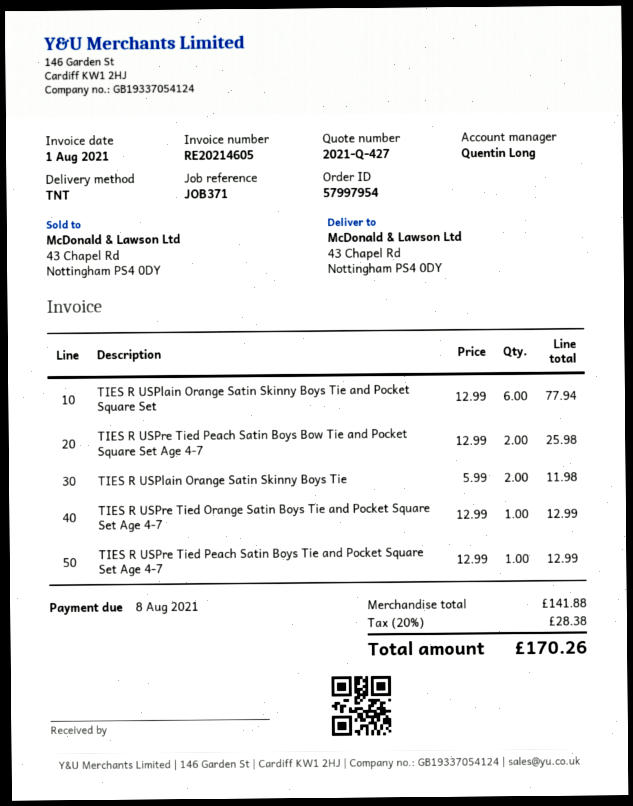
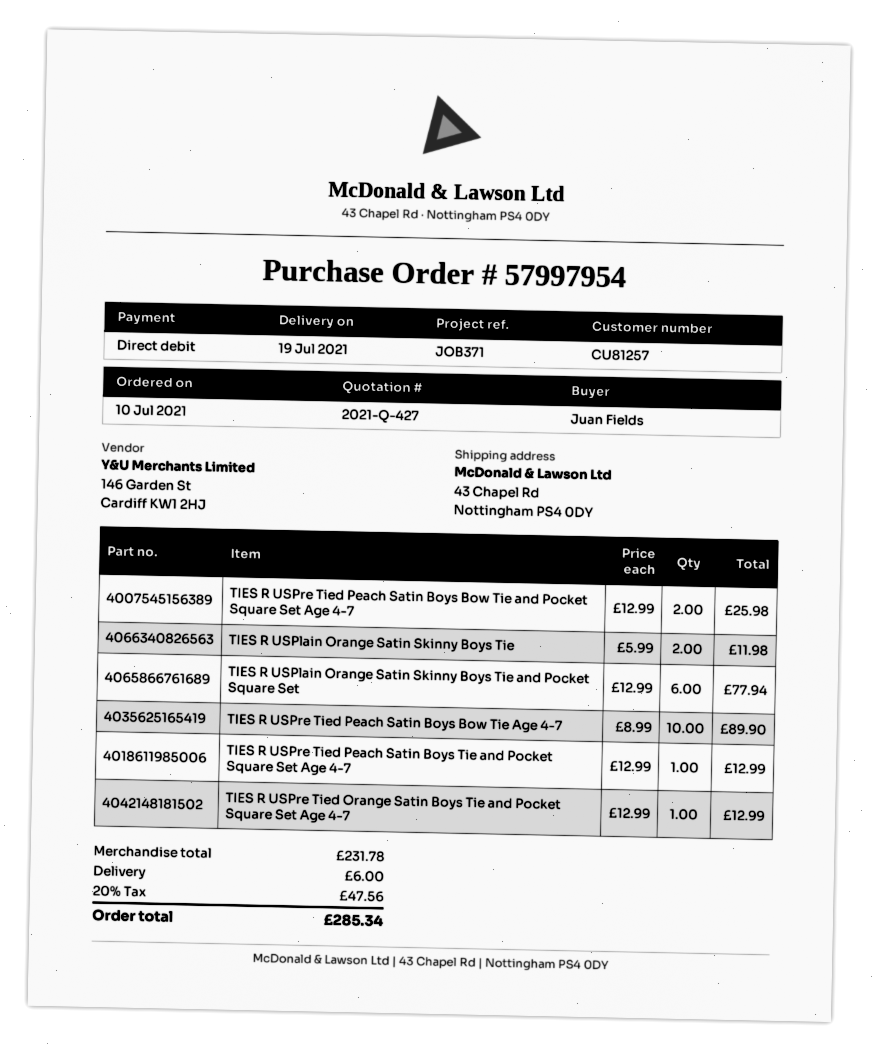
TIES R USPre Tied Peach Satin Boys Bow Tie Age 4-7: none -> 10 x 8.99 = 89.90
subtotal: 141.88 -> 231.78
shipping: none -> 6.00
tax: 20% = 28.38 -> 20% = 47.56
total: 170.26 -> 285.34

